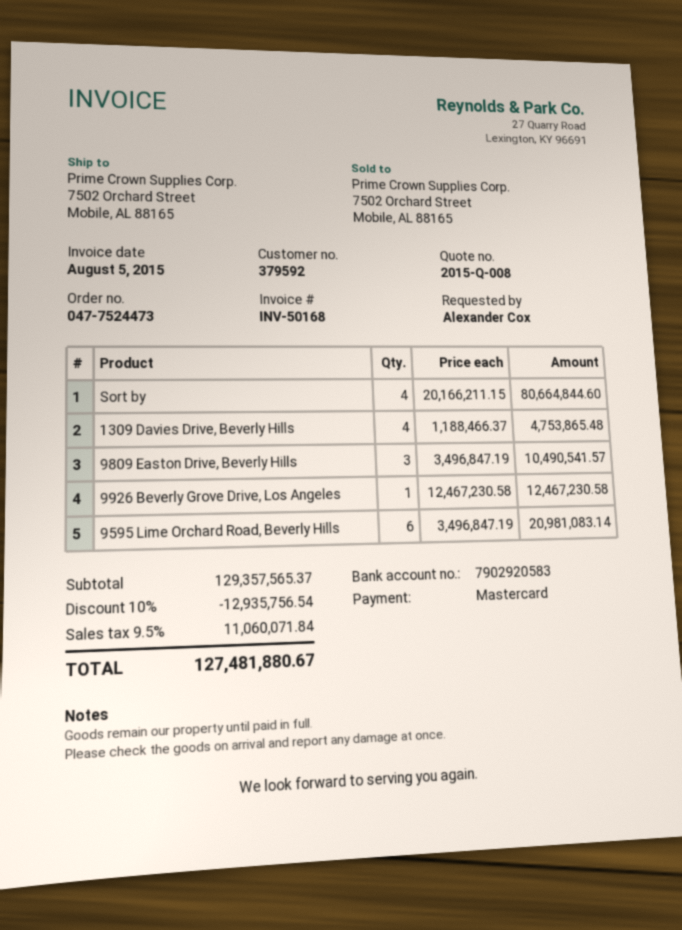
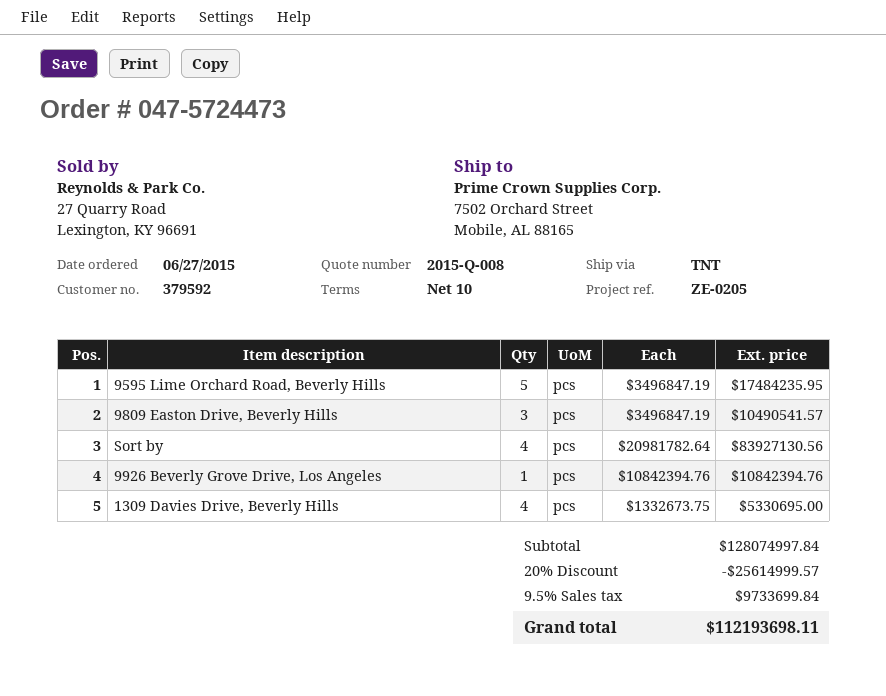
order number: 047-7524473 -> 047-5724473
Sort by: 4 x 20166211.15 = 80664844.60 -> 4 x 20981782.64 = 83927130.56
1309 Davies Drive, Beverly Hills: 4 x 1188466.37 = 4753865.48 -> 4 x 1332673.75 = 5330695.00
9926 Beverly Grove Drive, Los Angeles: 1 x 12467230.58 = 12467230.58 -> 1 x 10842394.76 = 10842394.76
9595 Lime Orchard Road, Beverly Hills: 6 x 3496847.19 = 20981083.14 -> 5 x 3496847.19 = 17484235.95
subtotal: 129357565.37 -> 128074997.84
discount: 10% = 12935756.54 -> 20% = 25614999.57
tax: 9.5% = 11060071.84 -> 9.5% = 9733699.84
total: 127481880.67 -> 112193698.11

